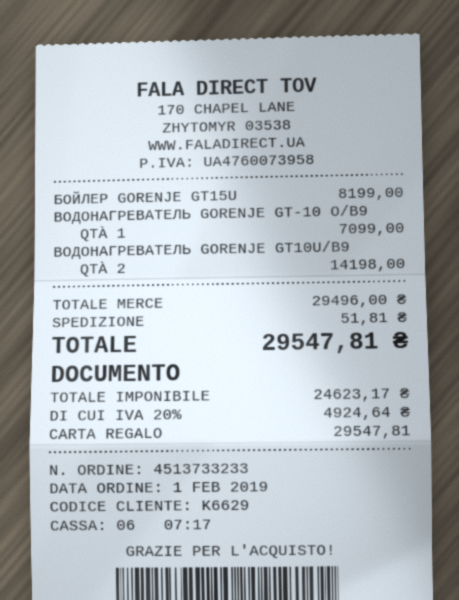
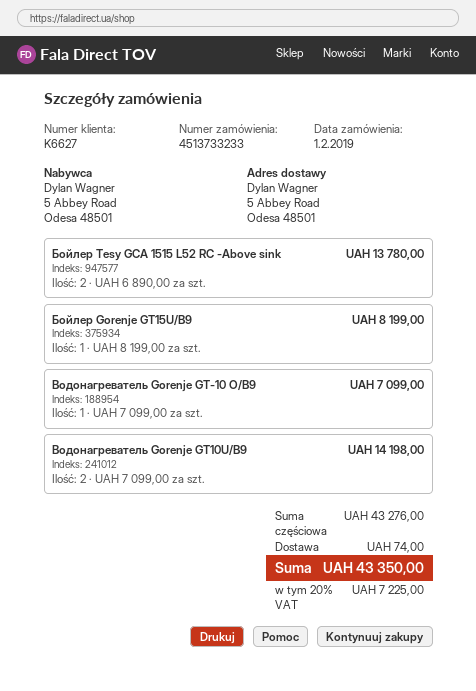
customer number: K6629 -> K6627
Бойлер Tesy GCA 1515 L52 RC -Above sink: none -> 2 for 13780.00
subtotal: 29496.00 -> 43276.00
shipping: 51.81 -> 74.00
tax: 20% = 4924.64 -> 20% = 7225.00
total: 29547.81 -> 43350.00

